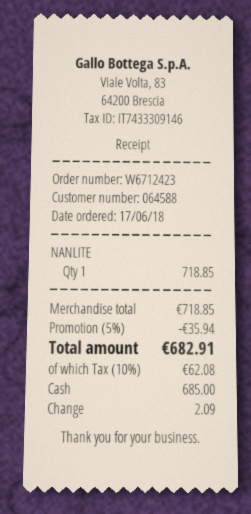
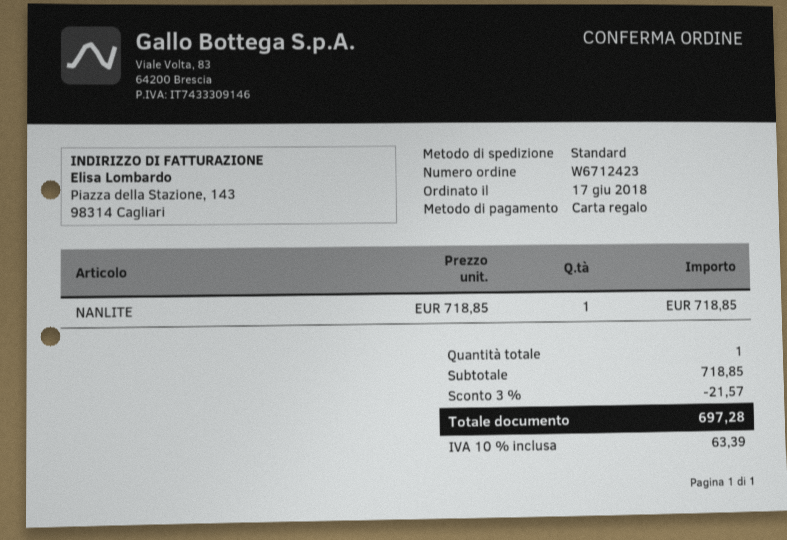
payment method: cash -> gift card
discount: 5% = 35.94 -> 3% = 21.57
tax: 10% = 62.08 -> 10% = 63.39
total: 682.91 -> 697.28

